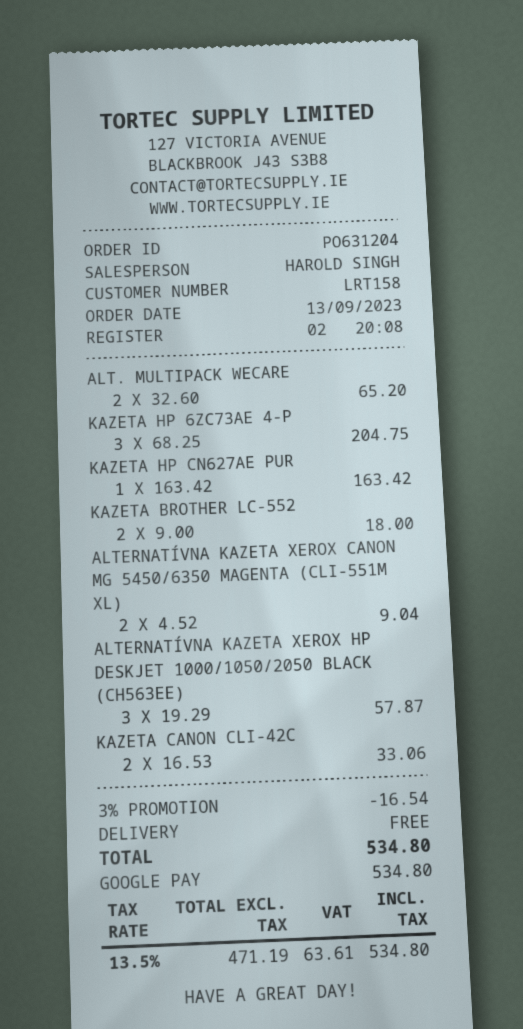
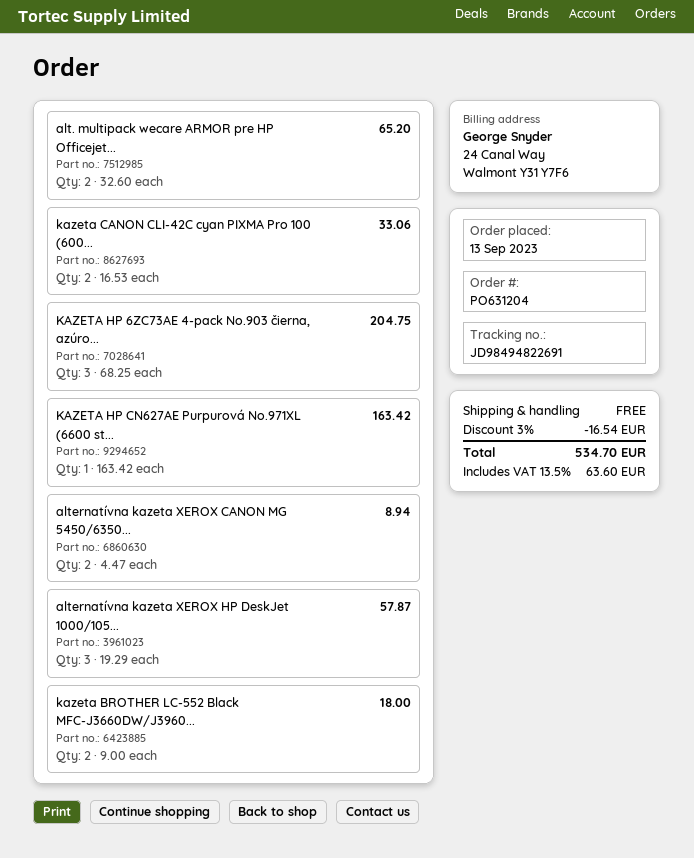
ALTERNATÍVNA KAZETA XEROX CANON MG 5450/6350 MAGENTA (CLI-551M XL): 2 x 4.52 = 9.04 -> 2 x 4.47 = 8.94
tax: 13.5% = 63.61 -> 13.5% = 63.60
total: 534.80 -> 534.70

